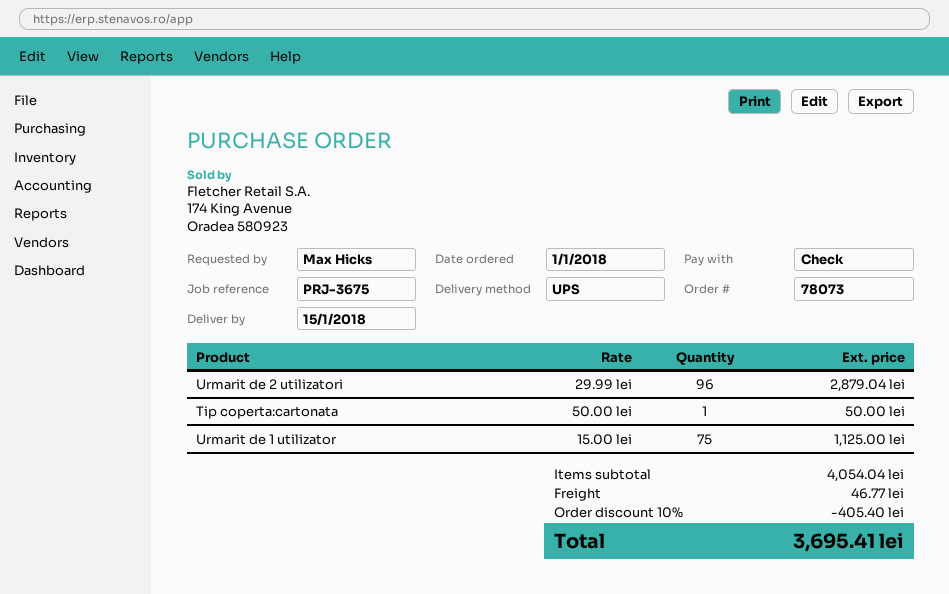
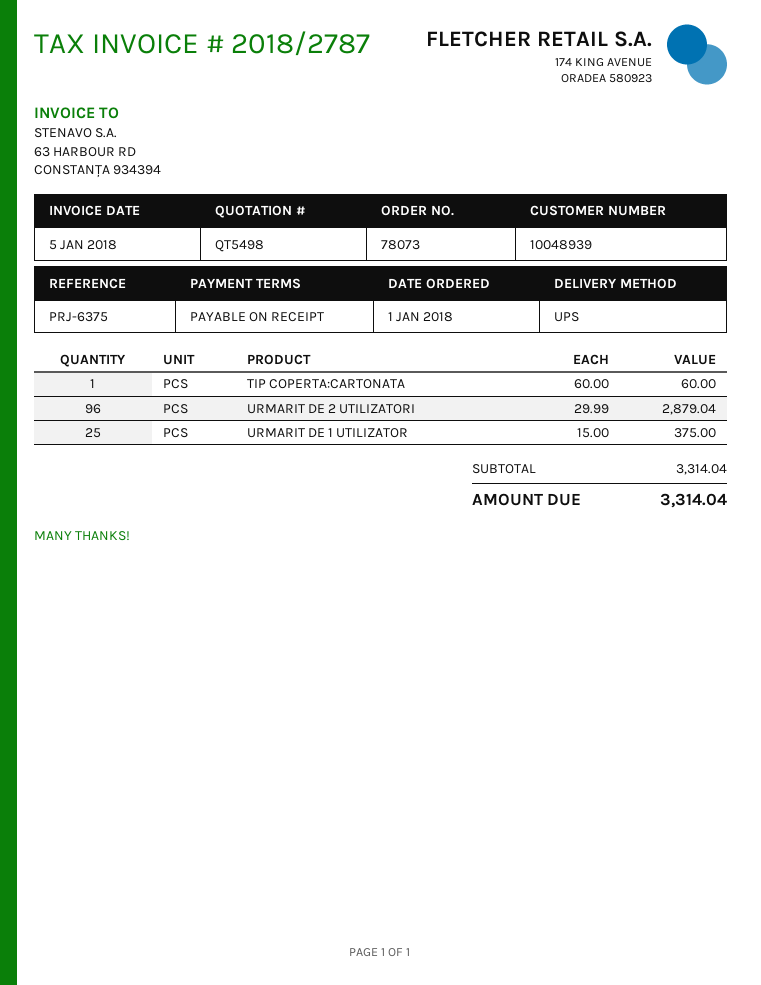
reference: PRJ-3675 -> PRJ-6375
Tip coperta:cartonata: 1 x 50.00 = 50.00 -> 1 x 60.00 = 60.00
Urmarit de 1 utilizator: 75 x 15.00 = 1125.00 -> 25 x 15.00 = 375.00
subtotal: 4054.04 -> 3314.04
discount: 10% = 405.40 -> none
shipping: 46.77 -> none
total: 3695.41 -> 3314.04

